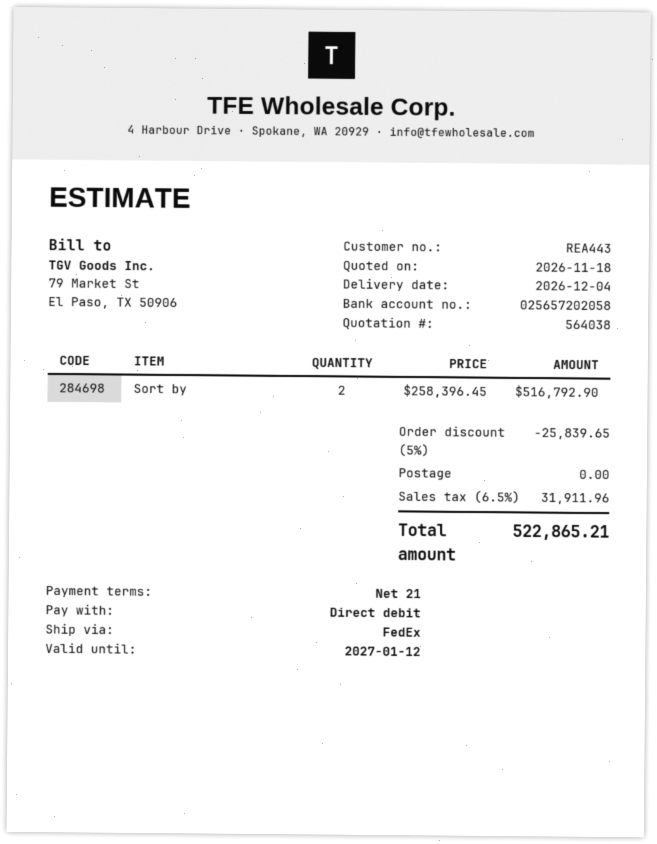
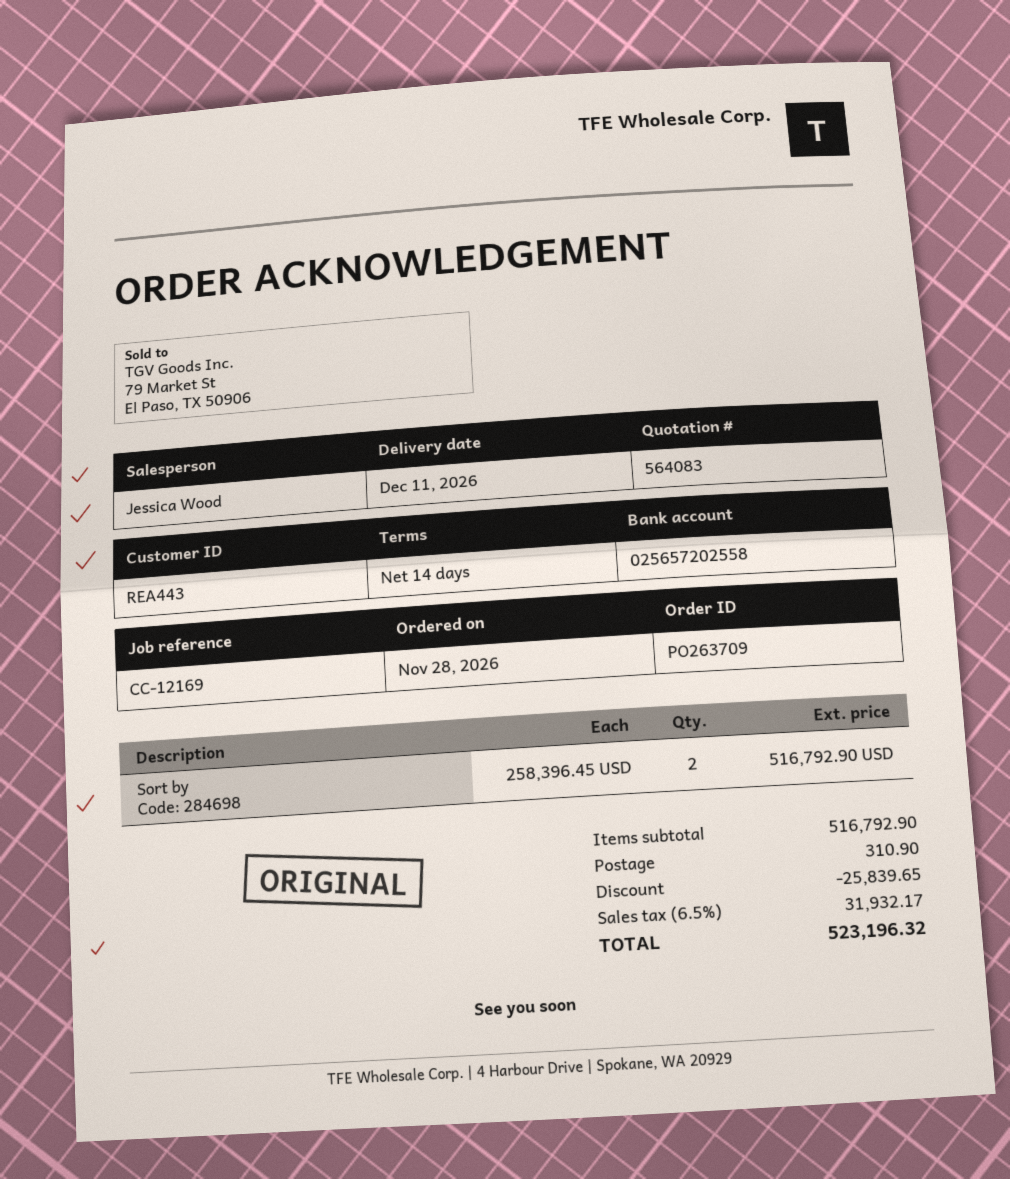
quote number: 564038 -> 564083
delivery date: 2026-12-04 -> 2026-12-11
payment terms: 21 days -> 14 days
bank account: 025657202058 -> 025657202558
shipping: 0.00 -> 310.90
tax: 6.5% = 31911.96 -> 6.5% = 31932.17
total: 522865.21 -> 523196.32

